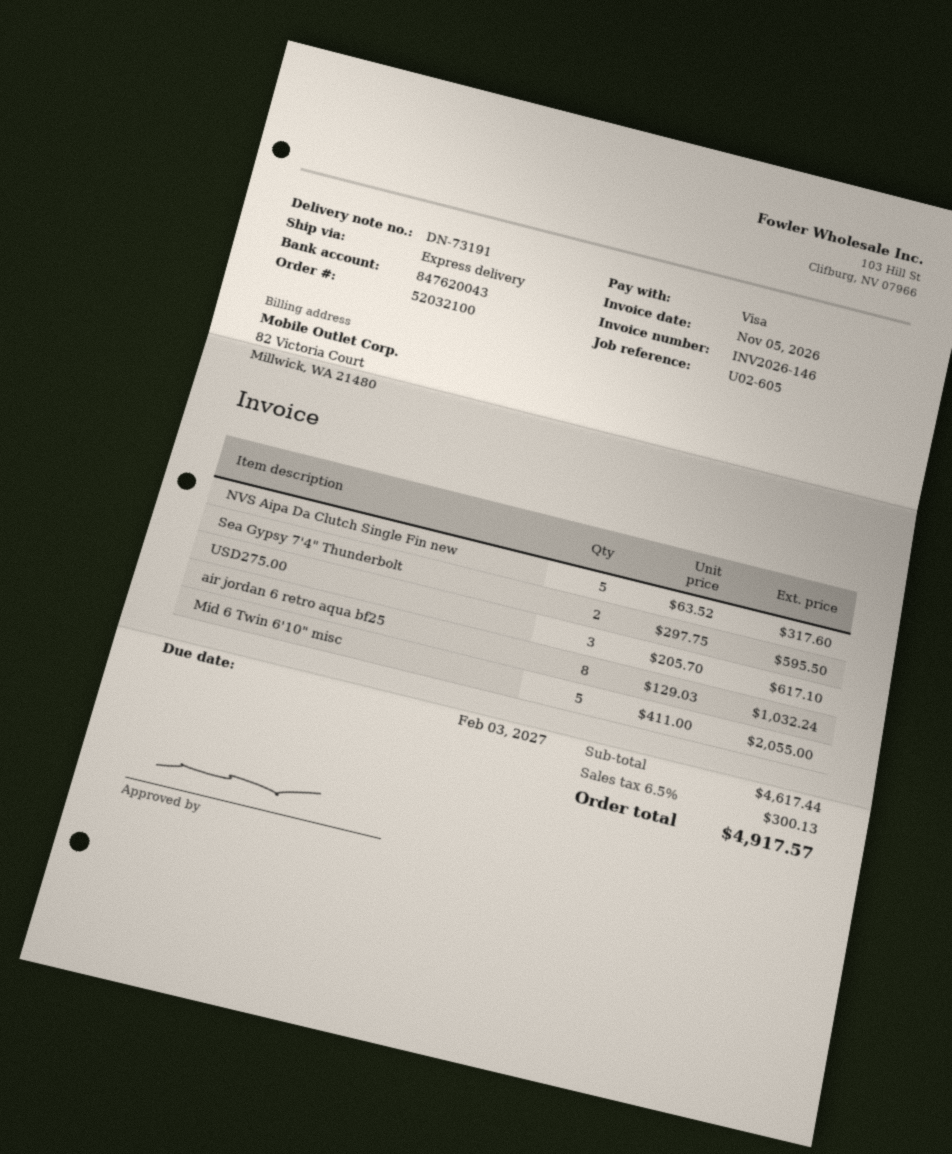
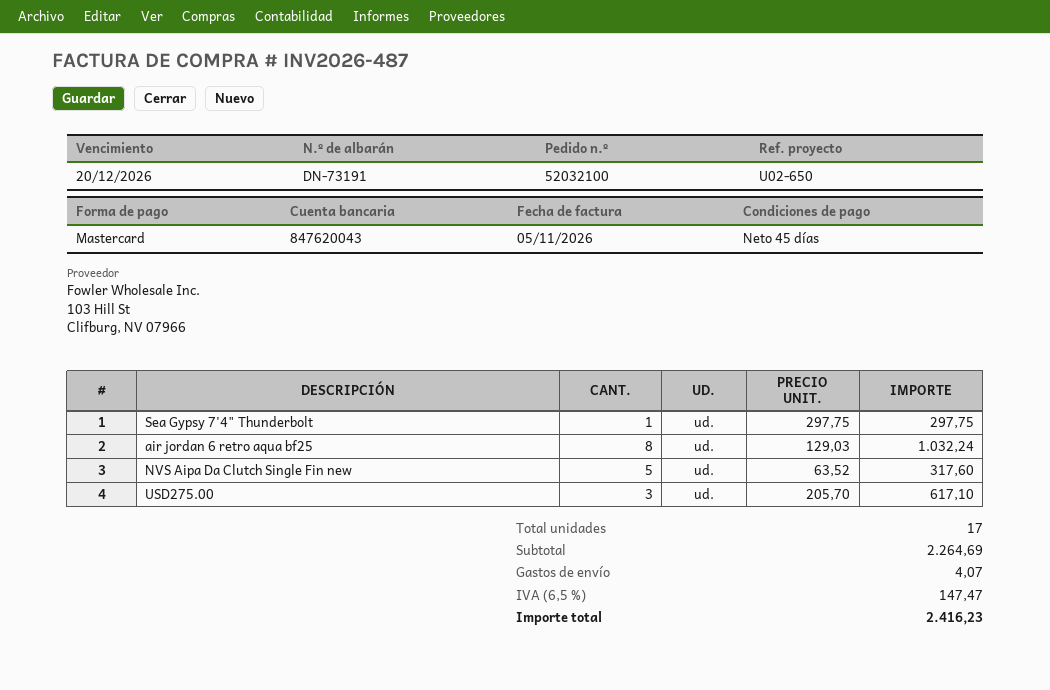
invoice number: INV2026-146 -> INV2026-487
due date: 2027-02-03 -> 2026-12-20
reference: U02-605 -> U02-650
payment method: Visa -> Mastercard
Sea Gypsy 7'4" Thunderbolt: 2 x 297.75 = 595.50 -> 1 x 297.75 = 297.75
Mid 6 Twin 6'10" misc: 5 x 411.00 = 2055.00 -> none
subtotal: 4617.44 -> 2264.69
shipping: none -> 4.07
tax: 6.5% = 300.13 -> 6.5% = 147.47
total: 4917.57 -> 2416.23

